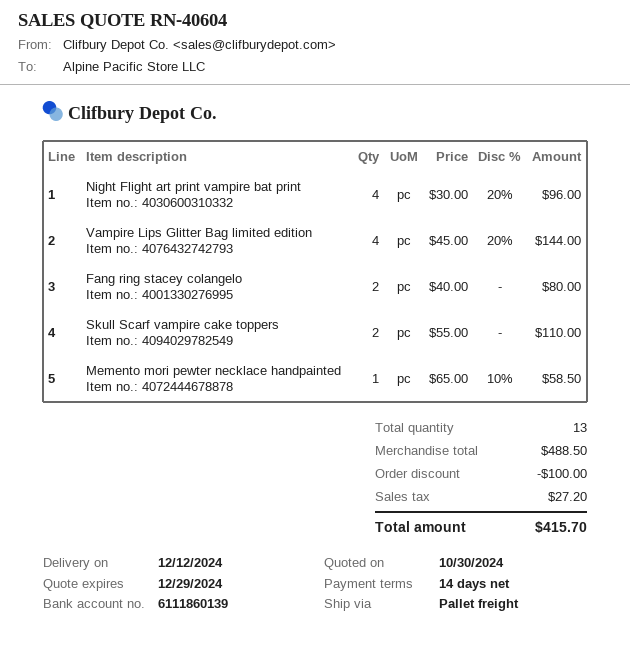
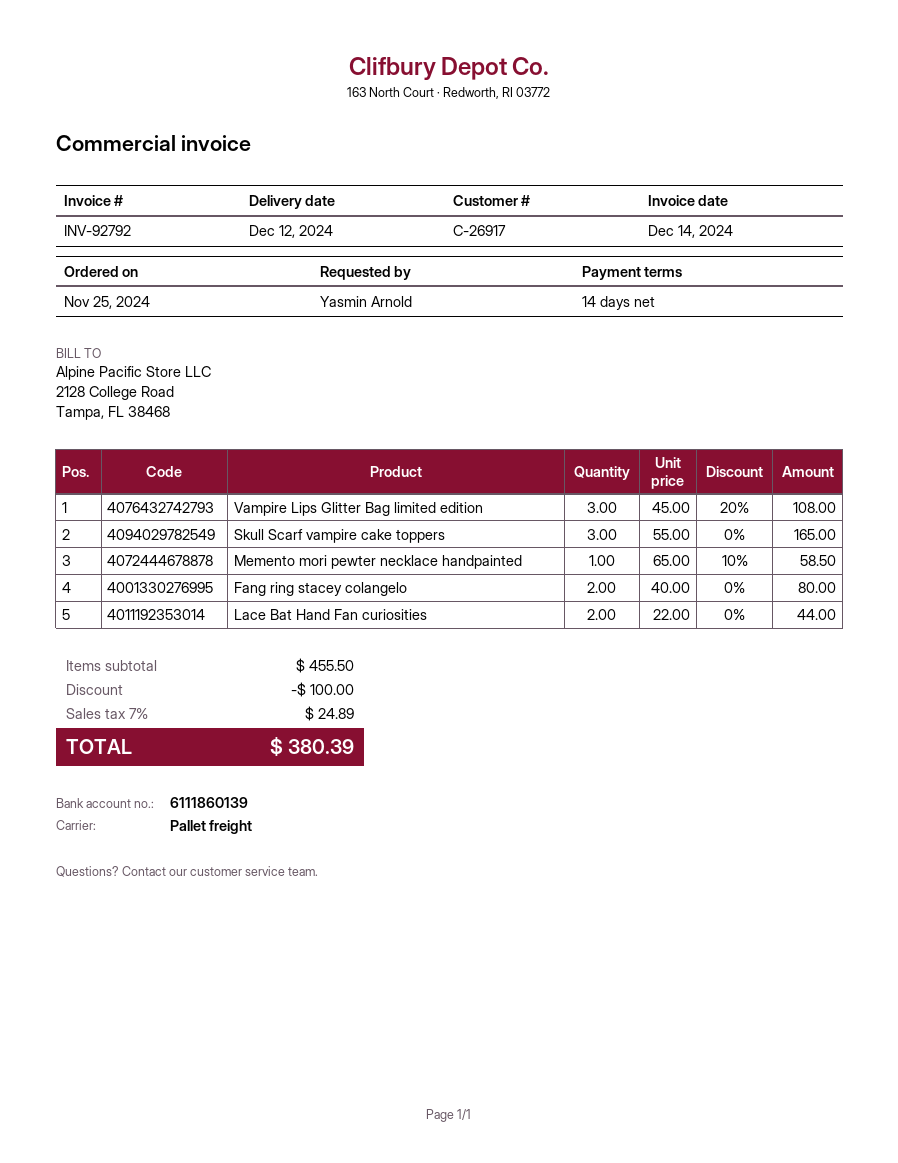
Night Flight art print vampire bat print: 4 x 30.00 - 20% = 96.00 -> none
Vampire Lips Glitter Bag limited edition: 4 x 45.00 - 20% = 144.00 -> 3 x 45.00 - 20% = 108.00
Skull Scarf vampire cake toppers: 2 x 55.00 = 110.00 -> 3 x 55.00 = 165.00
Lace Bat Hand Fan curiosities: none -> 2 x 22.00 = 44.00
subtotal: 488.50 -> 455.50
tax: 27.20 -> 24.89
total: 415.70 -> 380.39

